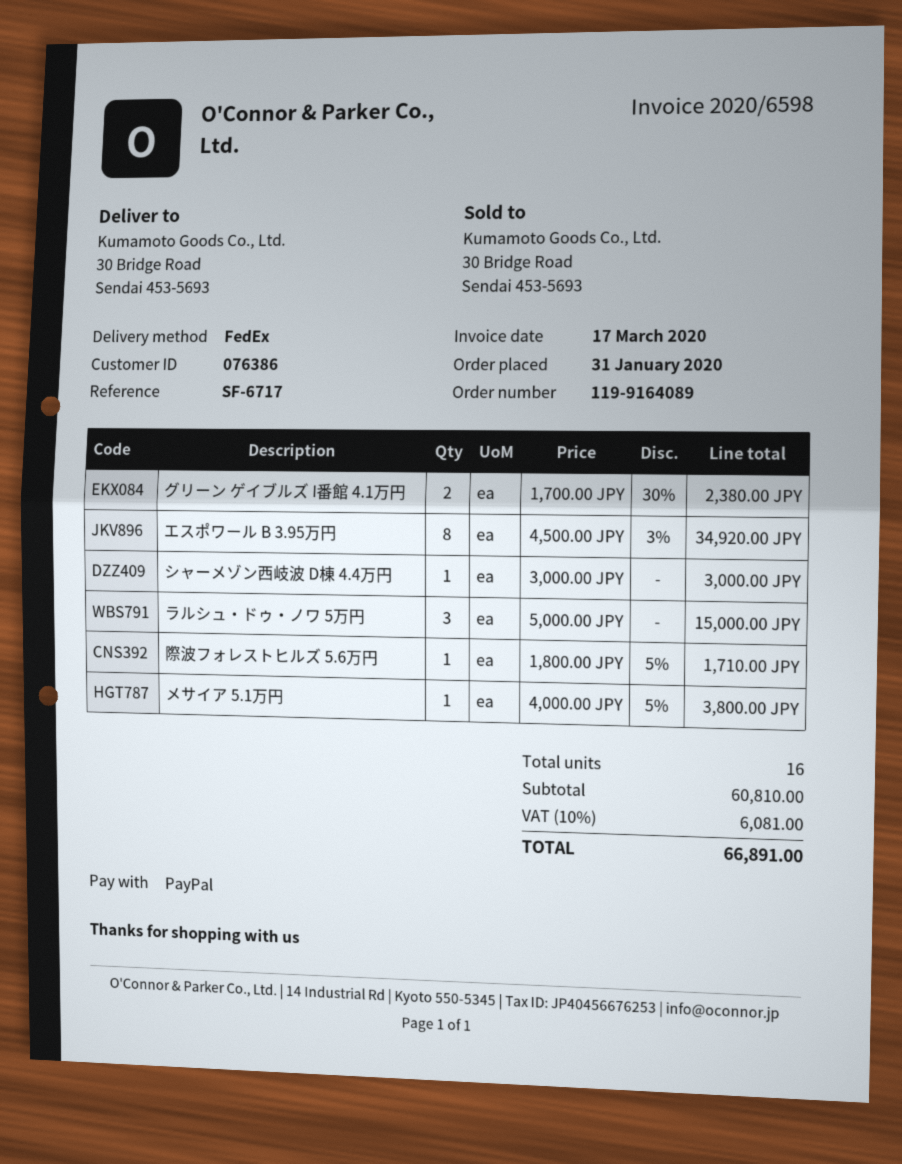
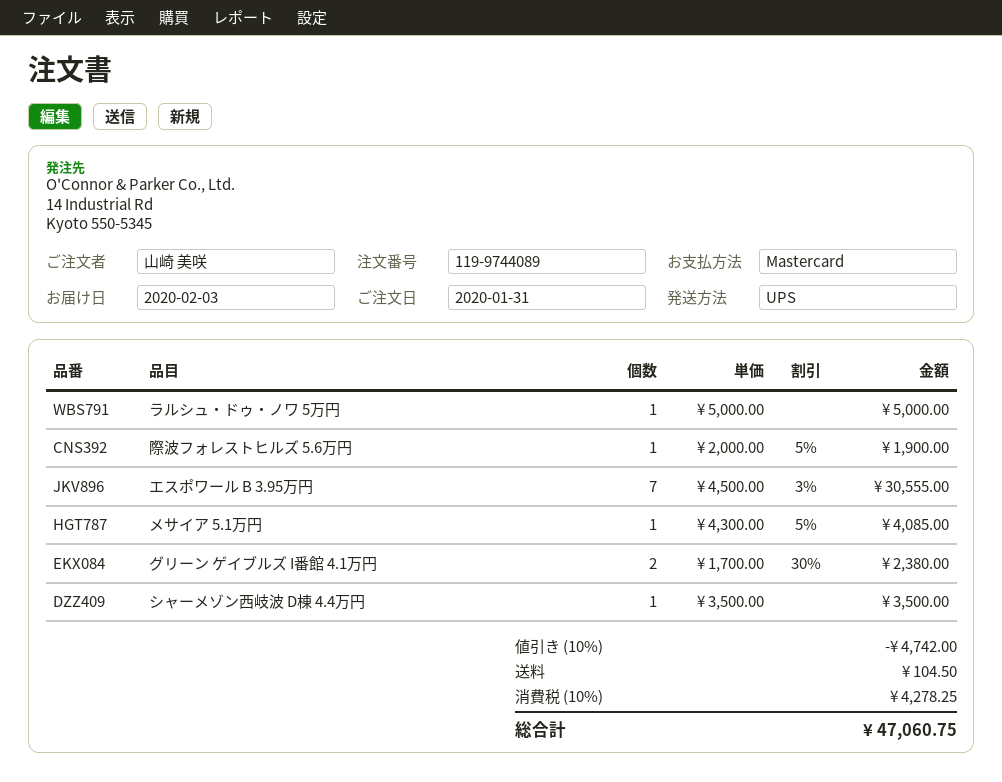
order number: 119-9164089 -> 119-9744089
payment method: PayPal -> Mastercard
shipping method: FedEx -> UPS
エスポワール B 3.95万円: 8 x 4500.00 - 3% = 34920.00 -> 7 x 4500.00 - 3% = 30555.00
シャーメゾン西岐波 D棟 4.4万円: 1 x 3000.00 = 3000.00 -> 1 x 3500.00 = 3500.00
ラルシュ・ドゥ・ノワ 5万円: 3 x 5000.00 = 15000.00 -> 1 x 5000.00 = 5000.00
際波フォレストヒルズ 5.6万円: 1 x 1800.00 - 5% = 1710.00 -> 1 x 2000.00 - 5% = 1900.00
メサイア 5.1万円: 1 x 4000.00 - 5% = 3800.00 -> 1 x 4300.00 - 5% = 4085.00
discount: none -> 10% = 4742.00
shipping: none -> 104.50
tax: 10% = 6081.00 -> 10% = 4278.25
total: 66891.00 -> 47060.75

